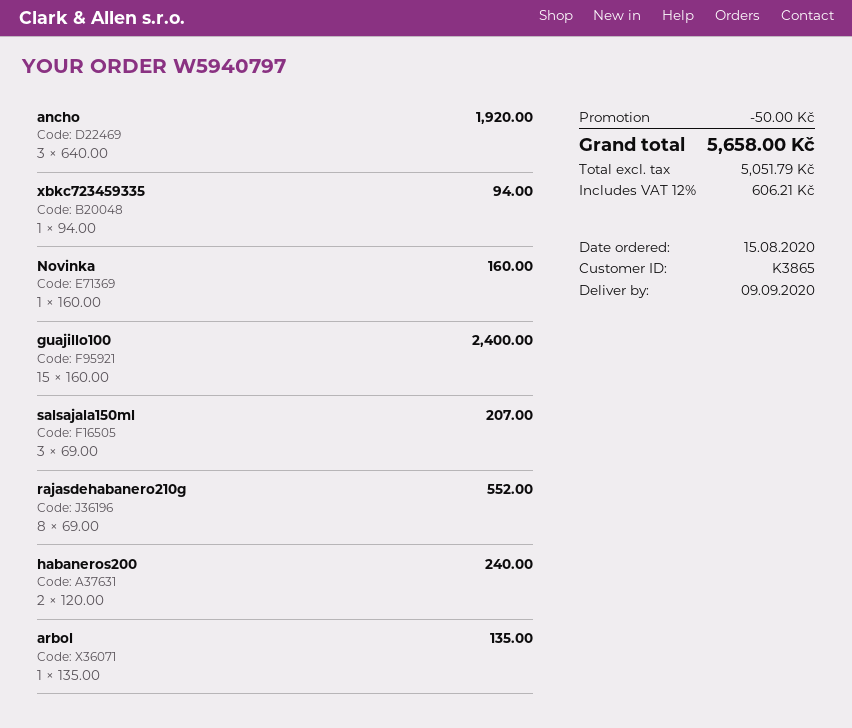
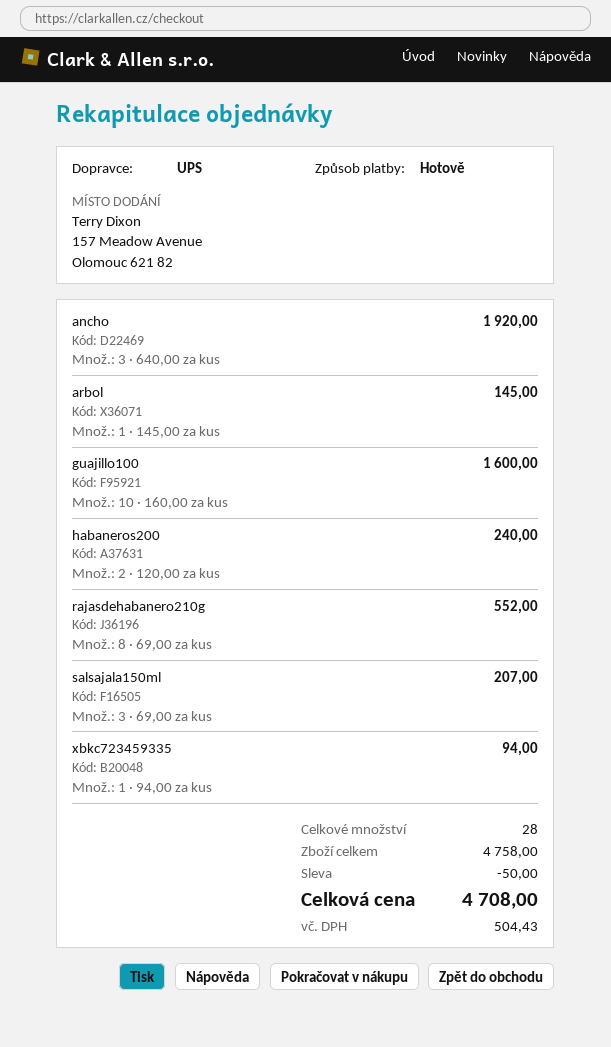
Novinka: 1 x 160.00 = 160.00 -> none
guajillo100: 15 x 160.00 = 2400.00 -> 10 x 160.00 = 1600.00
arbol: 1 x 135.00 = 135.00 -> 1 x 145.00 = 145.00
tax: 606.21 -> 504.43
total: 5658.00 -> 4708.00

